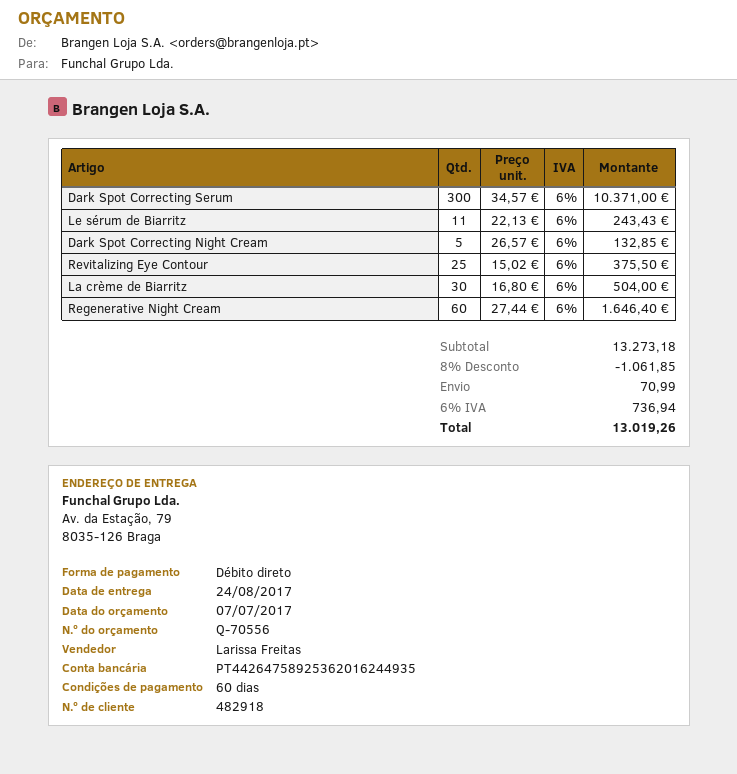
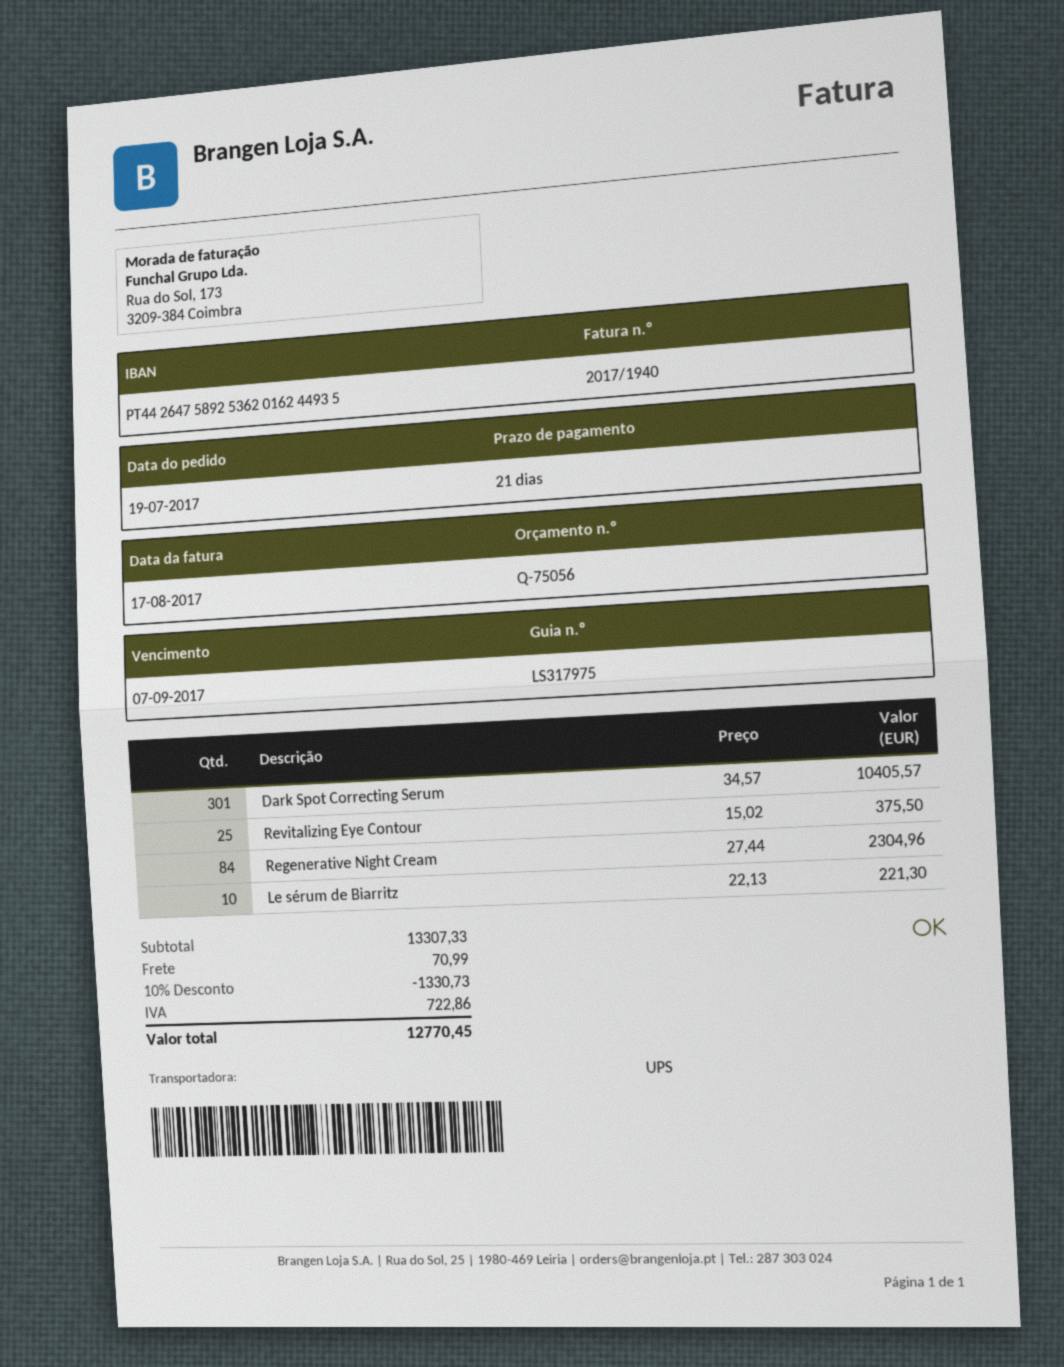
quote number: Q-70556 -> Q-75056
payment terms: 60 days -> 21 days
Dark Spot Correcting Serum: 300 x 34.57 = 10371.00 -> 301 x 34.57 = 10405.57
Le sérum de Biarritz: 11 x 22.13 = 243.43 -> 10 x 22.13 = 221.30
Dark Spot Correcting Night Cream: 5 x 26.57 = 132.85 -> none
La crème de Biarritz: 30 x 16.80 = 504.00 -> none
Regenerative Night Cream: 60 x 27.44 = 1646.40 -> 84 x 27.44 = 2304.96
subtotal: 13273.18 -> 13307.33
discount: 8% = 1061.85 -> 10% = 1330.73
tax: 736.94 -> 722.86
total: 13019.26 -> 12770.45

